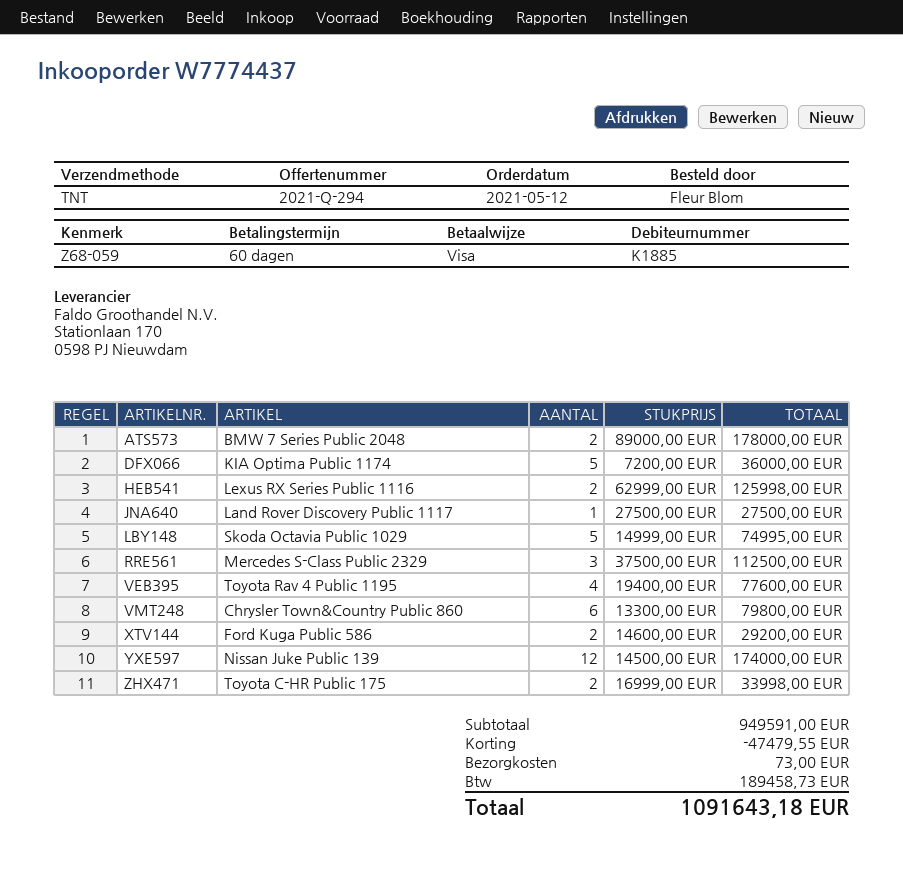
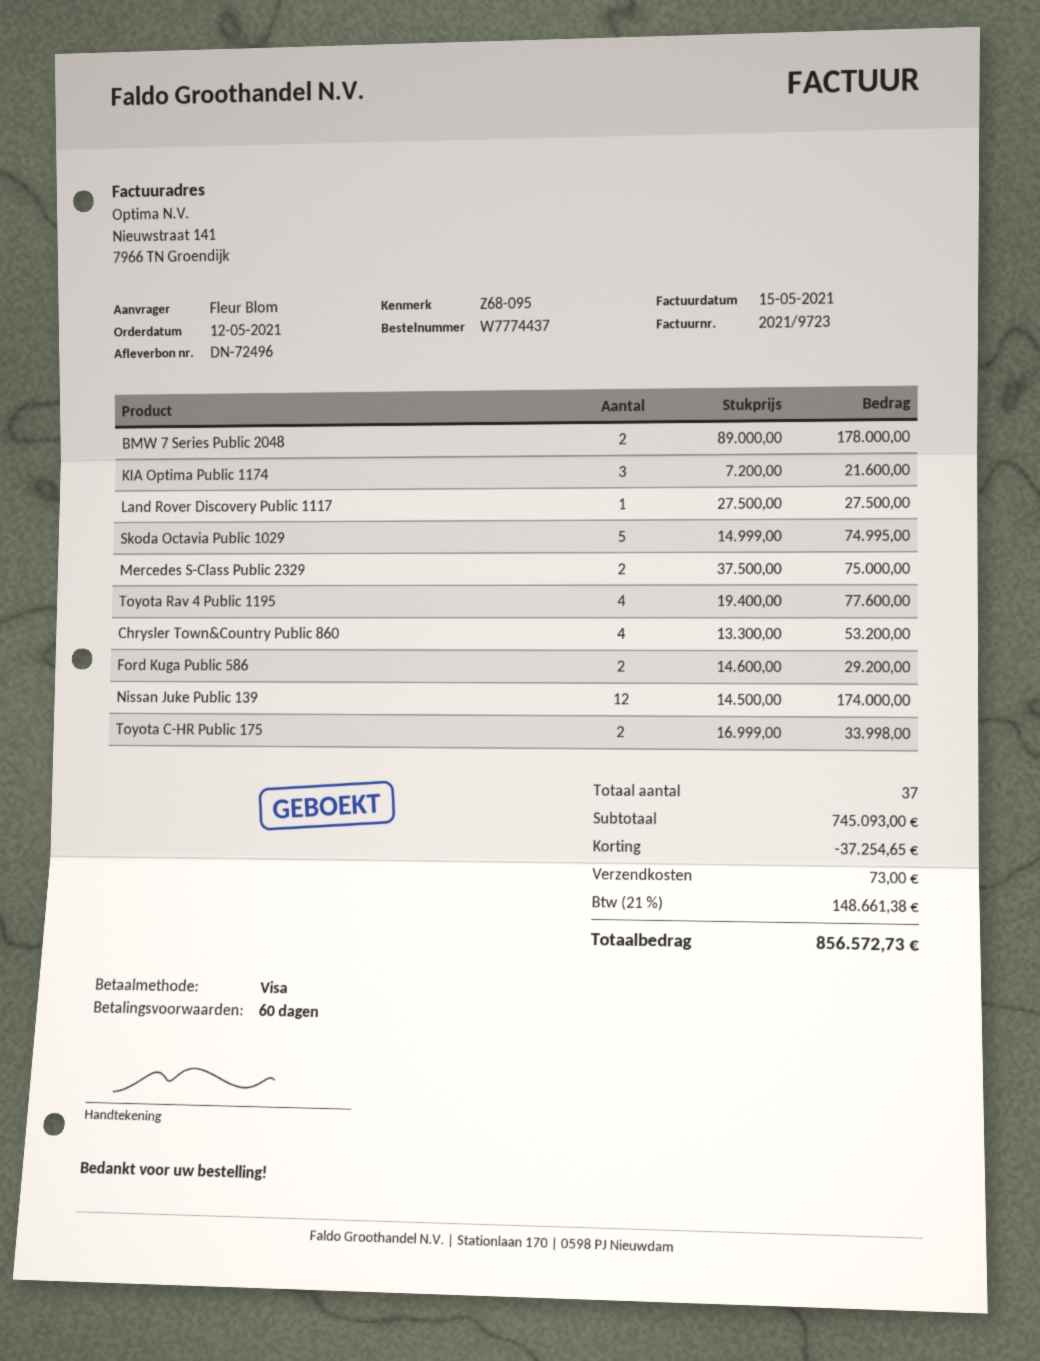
reference: Z68-059 -> Z68-095
KIA Optima Public 1174: 5 x 7200.00 = 36000.00 -> 3 x 7200.00 = 21600.00
Lexus RX Series Public 1116: 2 x 62999.00 = 125998.00 -> none
Mercedes S-Class Public 2329: 3 x 37500.00 = 112500.00 -> 2 x 37500.00 = 75000.00
Chrysler Town&Country Public 860: 6 x 13300.00 = 79800.00 -> 4 x 13300.00 = 53200.00
subtotal: 949591.00 -> 745093.00
discount: 47479.55 -> 37254.65
tax: 189458.73 -> 148661.38
total: 1091643.18 -> 856572.73

